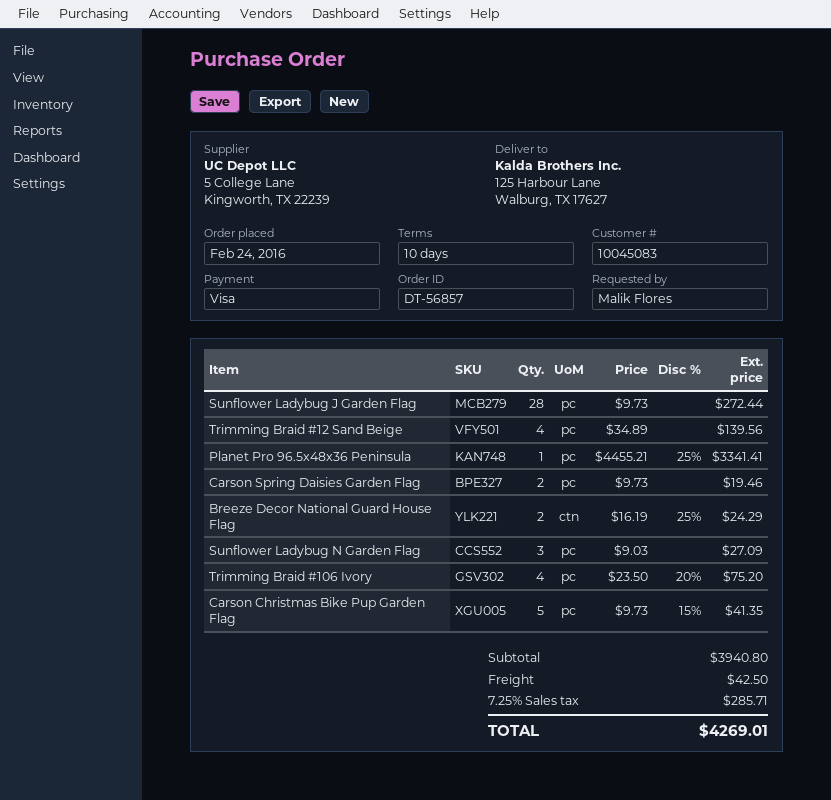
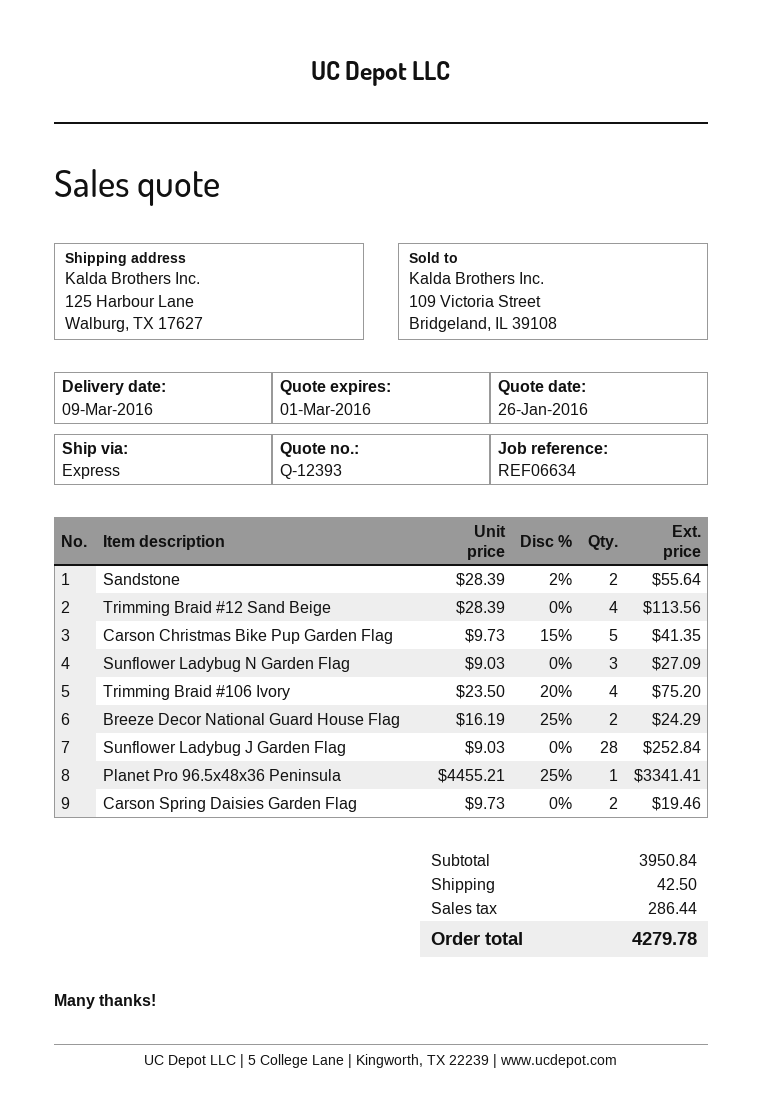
Sunflower Ladybug J Garden Flag: 28 x 9.73 = 272.44 -> 28 x 9.03 = 252.84
Trimming Braid #12 Sand Beige: 4 x 34.89 = 139.56 -> 4 x 28.39 = 113.56
Sandstone: none -> 2 x 28.39 - 2% = 55.64
subtotal: 3940.80 -> 3950.84
tax: 285.71 -> 286.44
total: 4269.01 -> 4279.78

